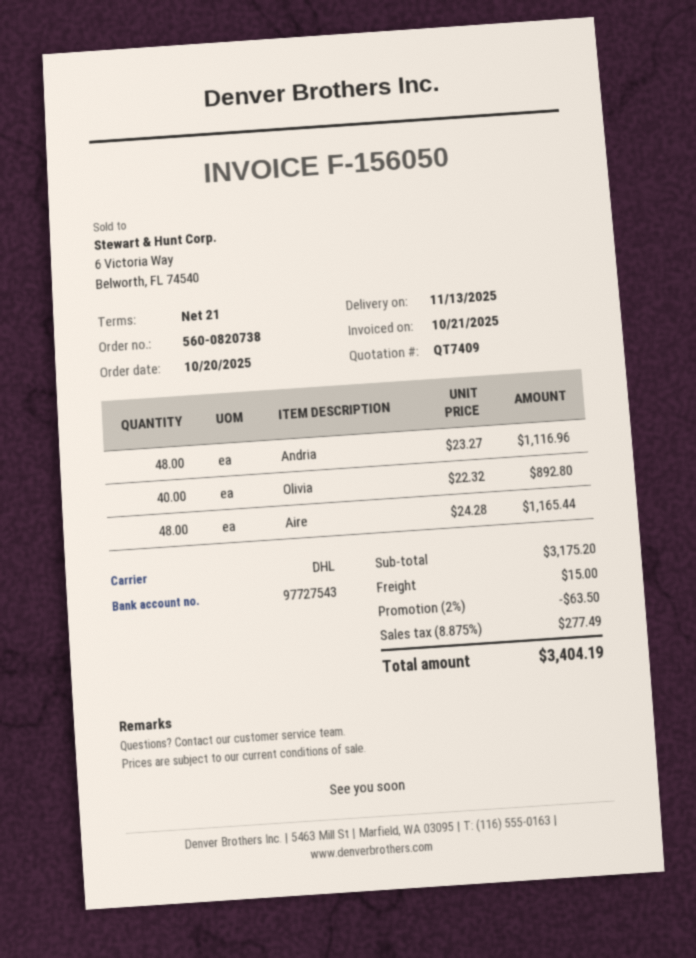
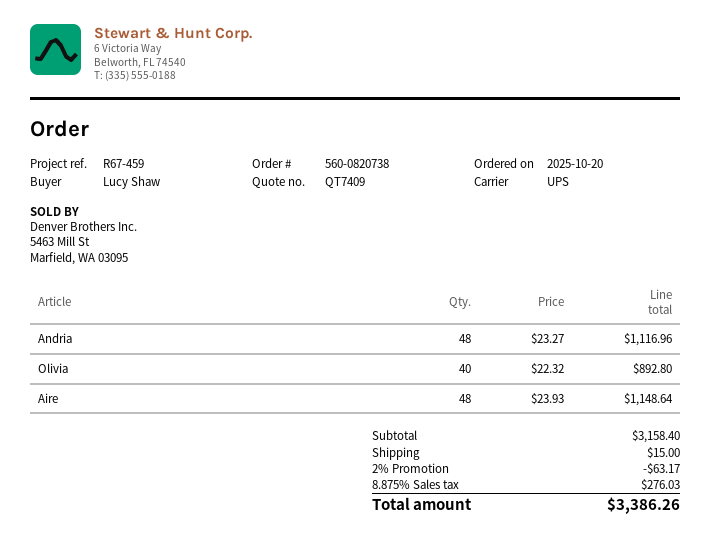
shipping method: DHL -> UPS
Aire: 48 x 24.28 = 1165.44 -> 48 x 23.93 = 1148.64
subtotal: 3175.20 -> 3158.40
discount: 2% = 63.50 -> 2% = 63.17
tax: 8.875% = 277.49 -> 8.875% = 276.03
total: 3404.19 -> 3386.26

